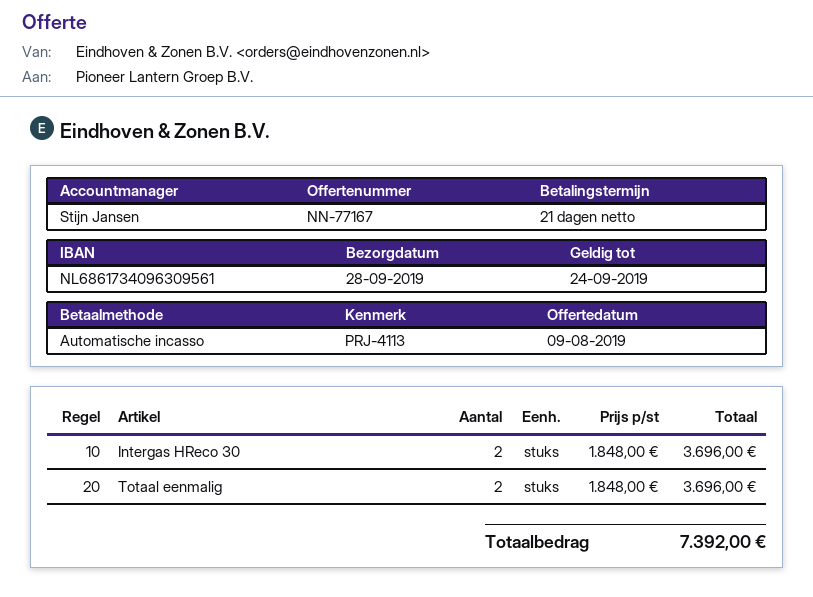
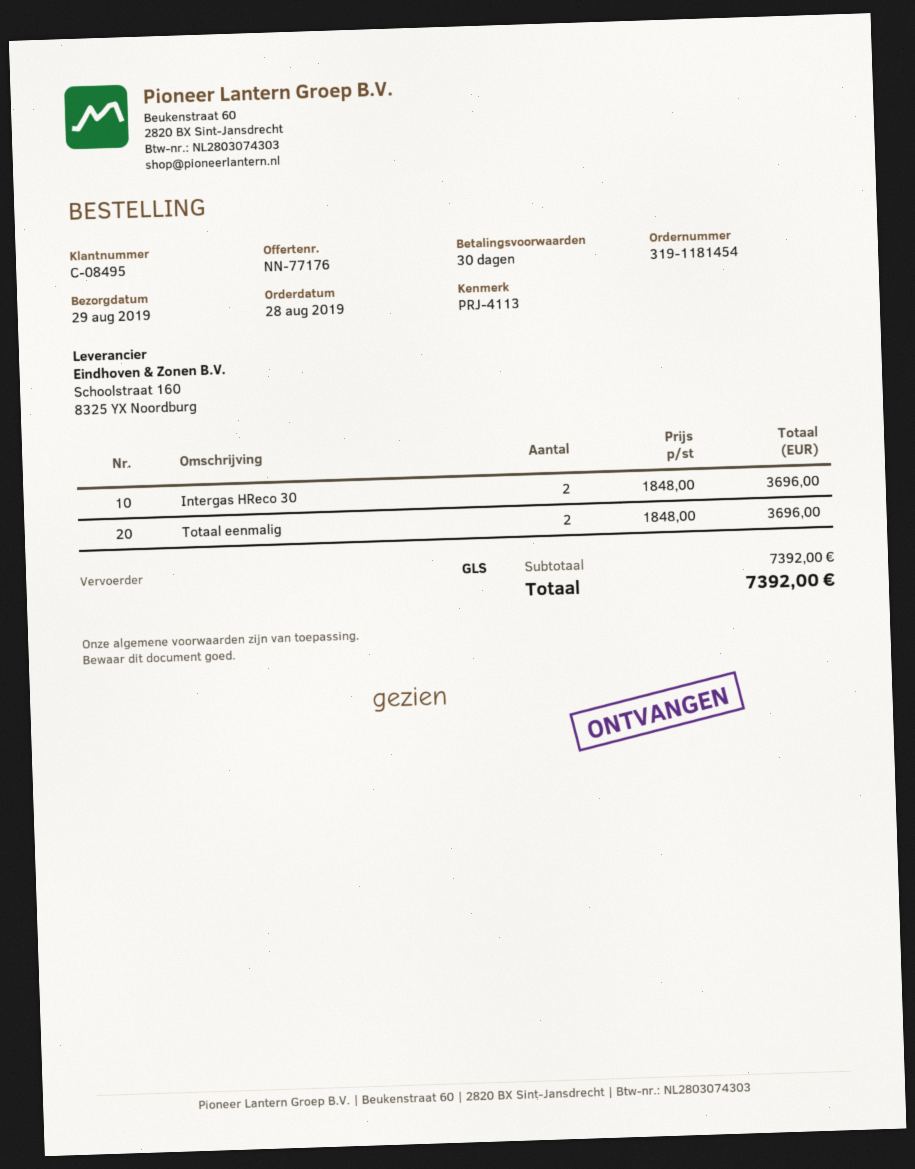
quote number: NN-77167 -> NN-77176
delivery date: 2019-09-28 -> 2019-08-29
payment terms: 21 days -> 30 days

